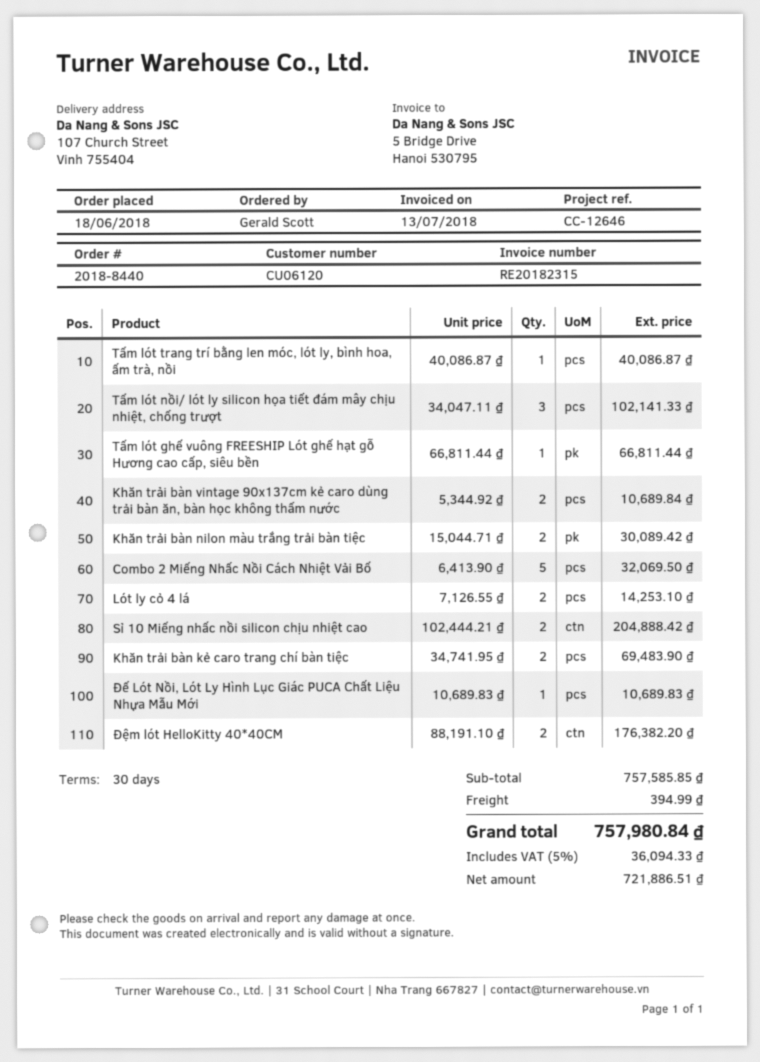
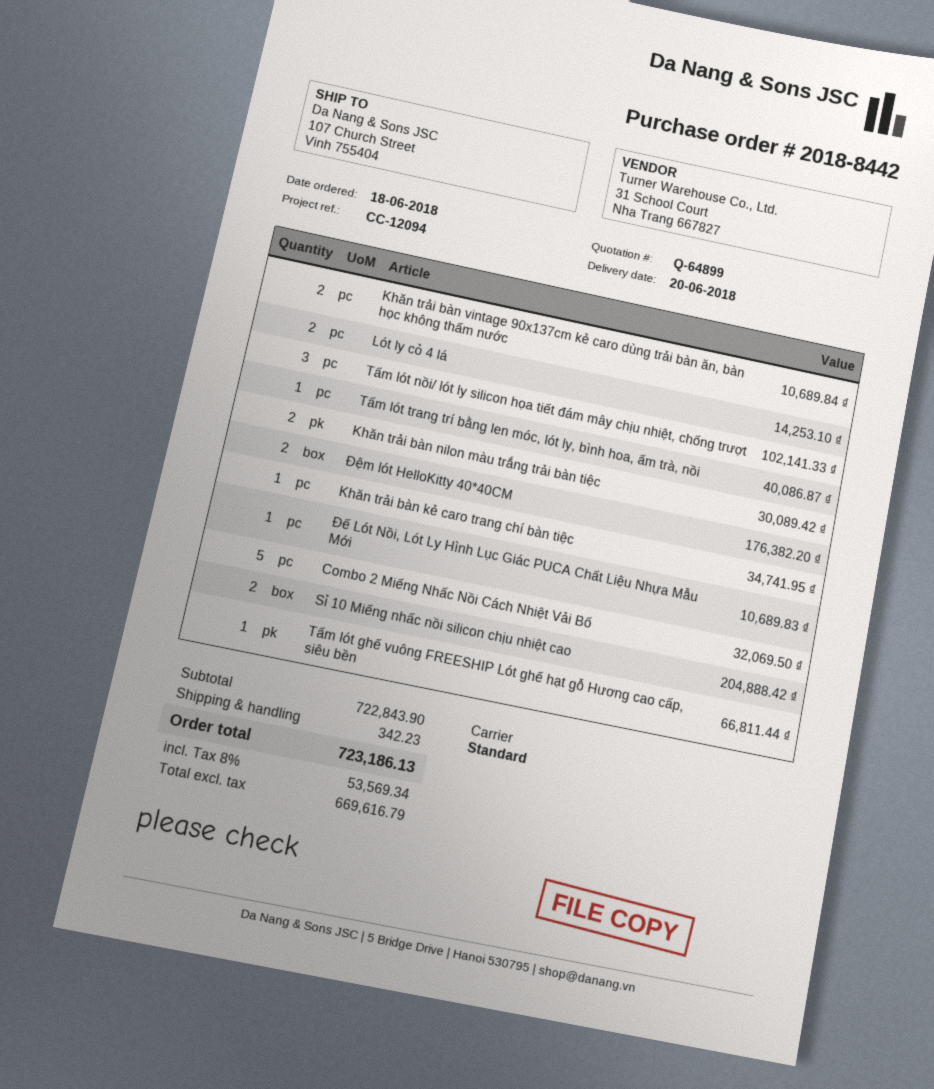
order number: 2018-8440 -> 2018-8442
reference: CC-12646 -> CC-12094
Khăn trải bàn kẻ caro trang chí bàn tiệc: 2 for 69483.90 -> 1 for 34741.95
subtotal: 757585.85 -> 722843.90
shipping: 394.99 -> 342.23
net: 721886.51 -> 669616.79
tax: 5% = 36094.33 -> 8% = 53569.34
total: 757980.84 -> 723186.13

